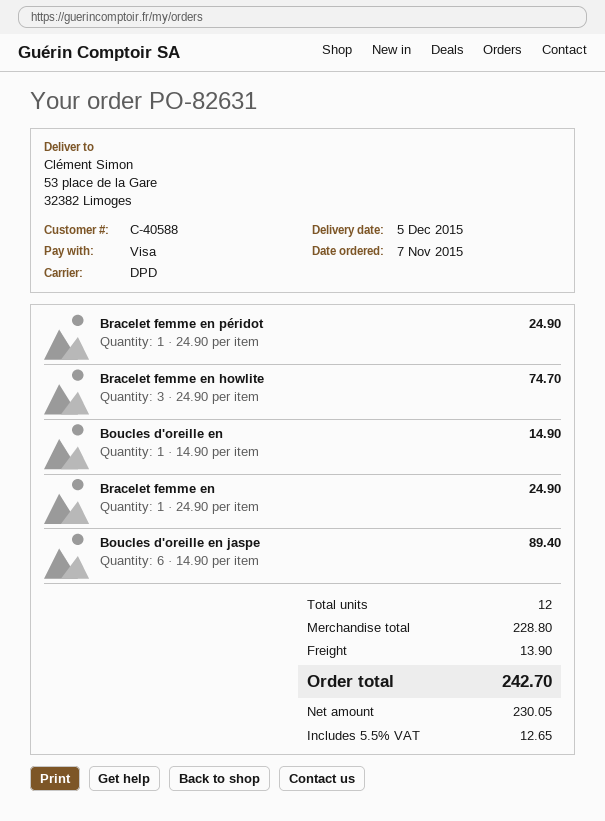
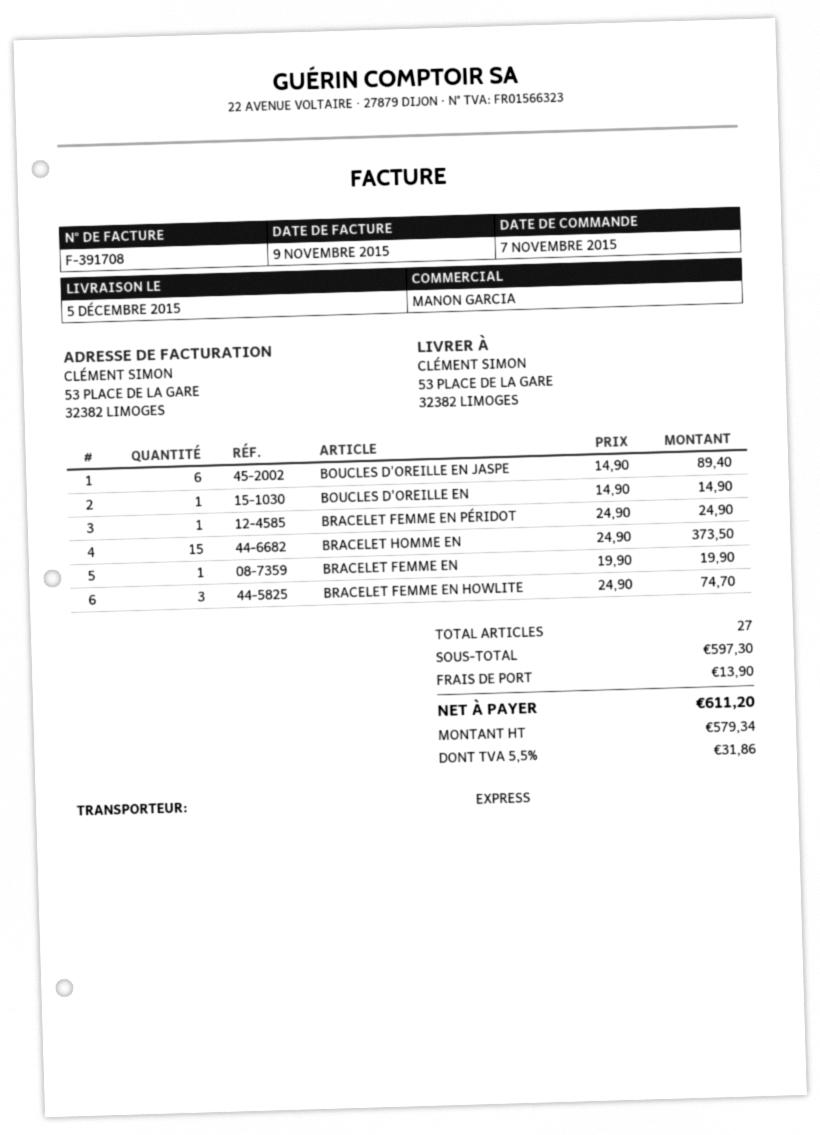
shipping method: DPD -> express
Bracelet femme en: 1 x 24.90 = 24.90 -> 1 x 19.90 = 19.90
BRACELET HOMME EN: none -> 15 x 24.90 = 373.50
total quantity: 12 -> 27
subtotal: 228.80 -> 597.30
net: 230.05 -> 579.34
tax: 5.5% = 12.65 -> 5.5% = 31.86
total: 242.70 -> 611.20

